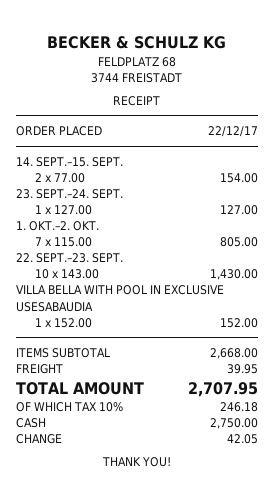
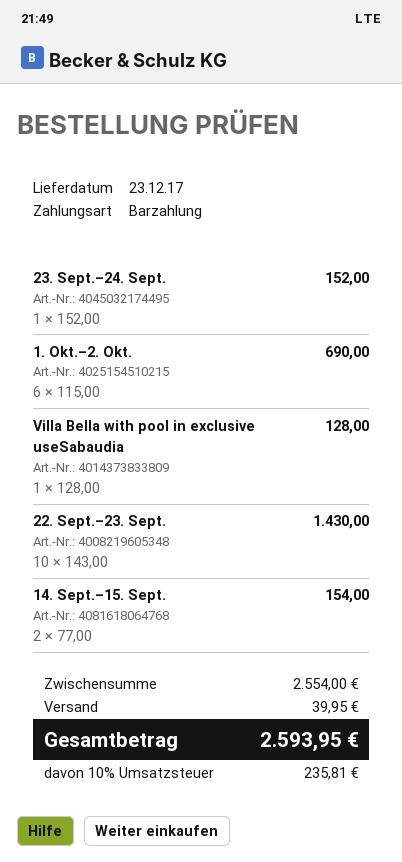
23. SEPT.–24. SEPT.: 1 x 127.00 = 127.00 -> 1 x 152.00 = 152.00
1. OKT.–2. OKT.: 7 x 115.00 = 805.00 -> 6 x 115.00 = 690.00
VILLA BELLA WITH POOL IN EXCLUSIVE USESABAUDIA: 1 x 152.00 = 152.00 -> 1 x 128.00 = 128.00
subtotal: 2668.00 -> 2554.00
tax: 10% = 246.18 -> 10% = 235.81
total: 2707.95 -> 2593.95

